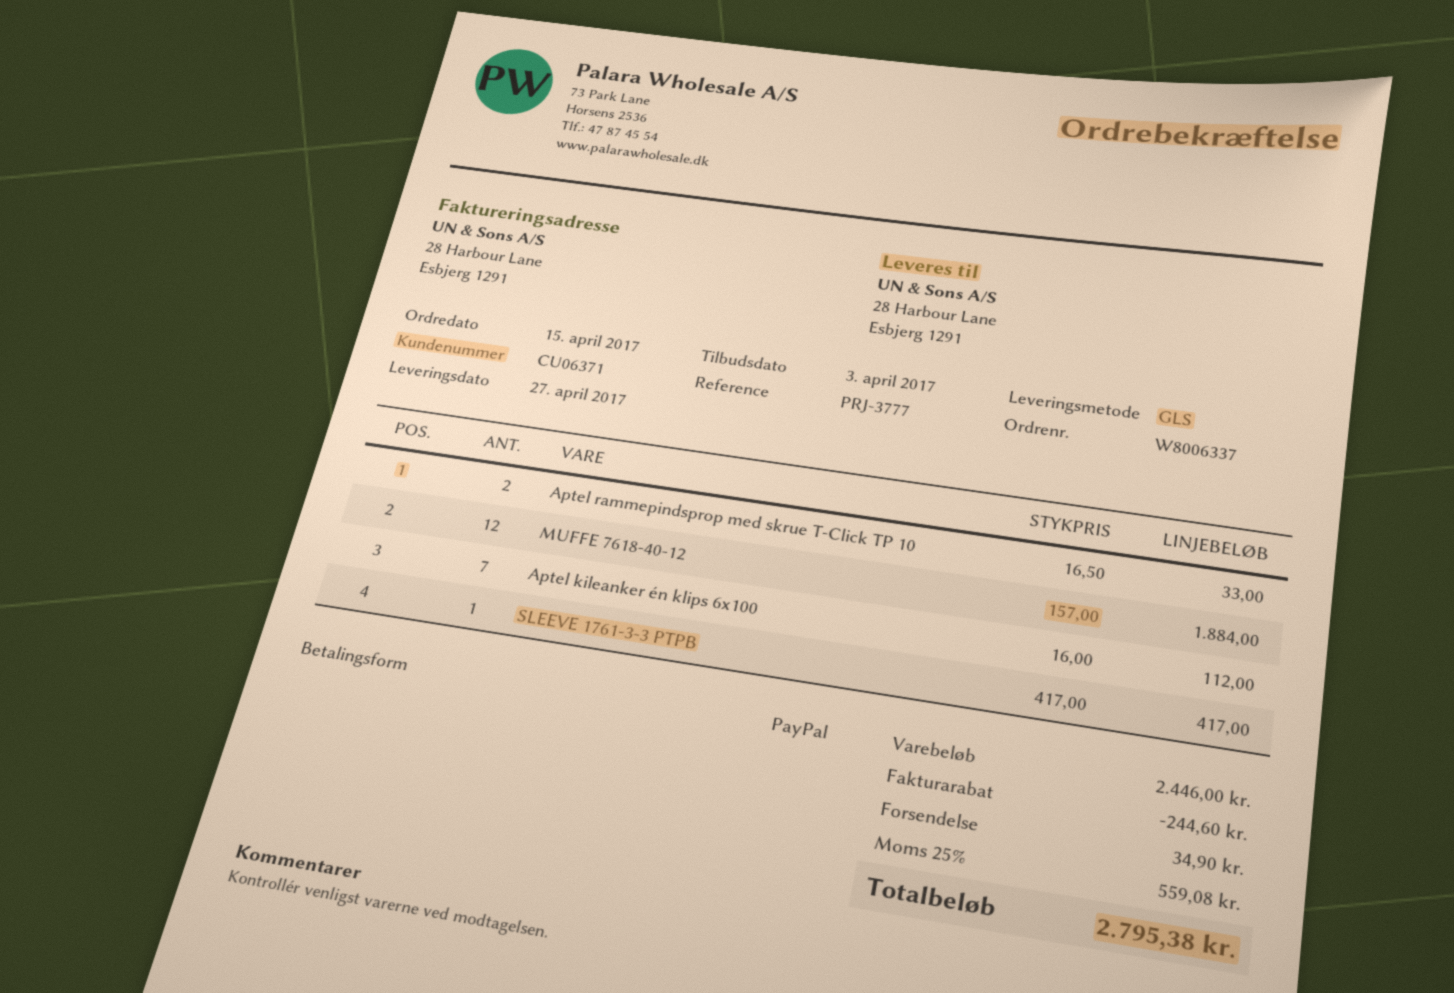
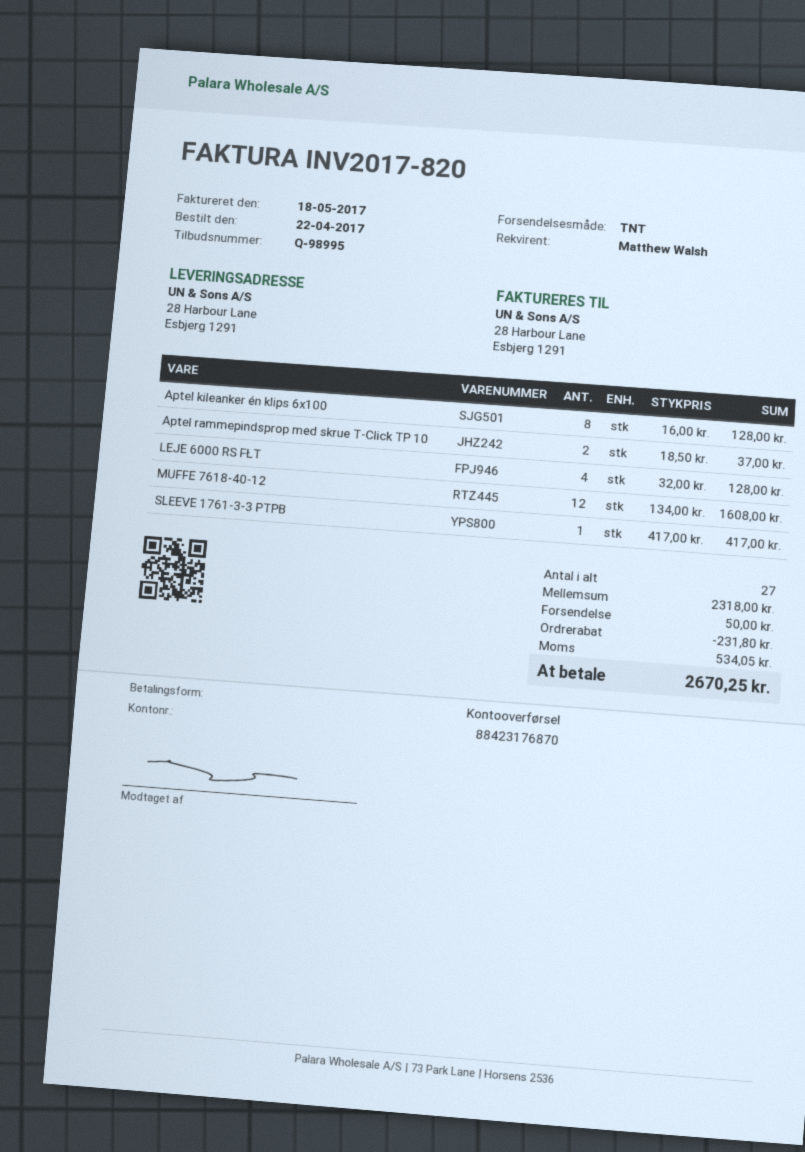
order date: 2017-04-15 -> 2017-04-22
payment method: PayPal -> bank transfer
shipping method: GLS -> TNT
Aptel rammepindsprop med skrue T-Click TP 10: 2 x 16.50 = 33.00 -> 2 x 18.50 = 37.00
MUFFE 7618-40-12: 12 x 157.00 = 1884.00 -> 12 x 134.00 = 1608.00
Aptel kileanker én klips 6x100: 7 x 16.00 = 112.00 -> 8 x 16.00 = 128.00
LEJE 6000 RS FŁT: none -> 4 x 32.00 = 128.00
subtotal: 2446.00 -> 2318.00
discount: 244.60 -> 231.80
shipping: 34.90 -> 50.00
tax: 559.08 -> 534.05
total: 2795.38 -> 2670.25

